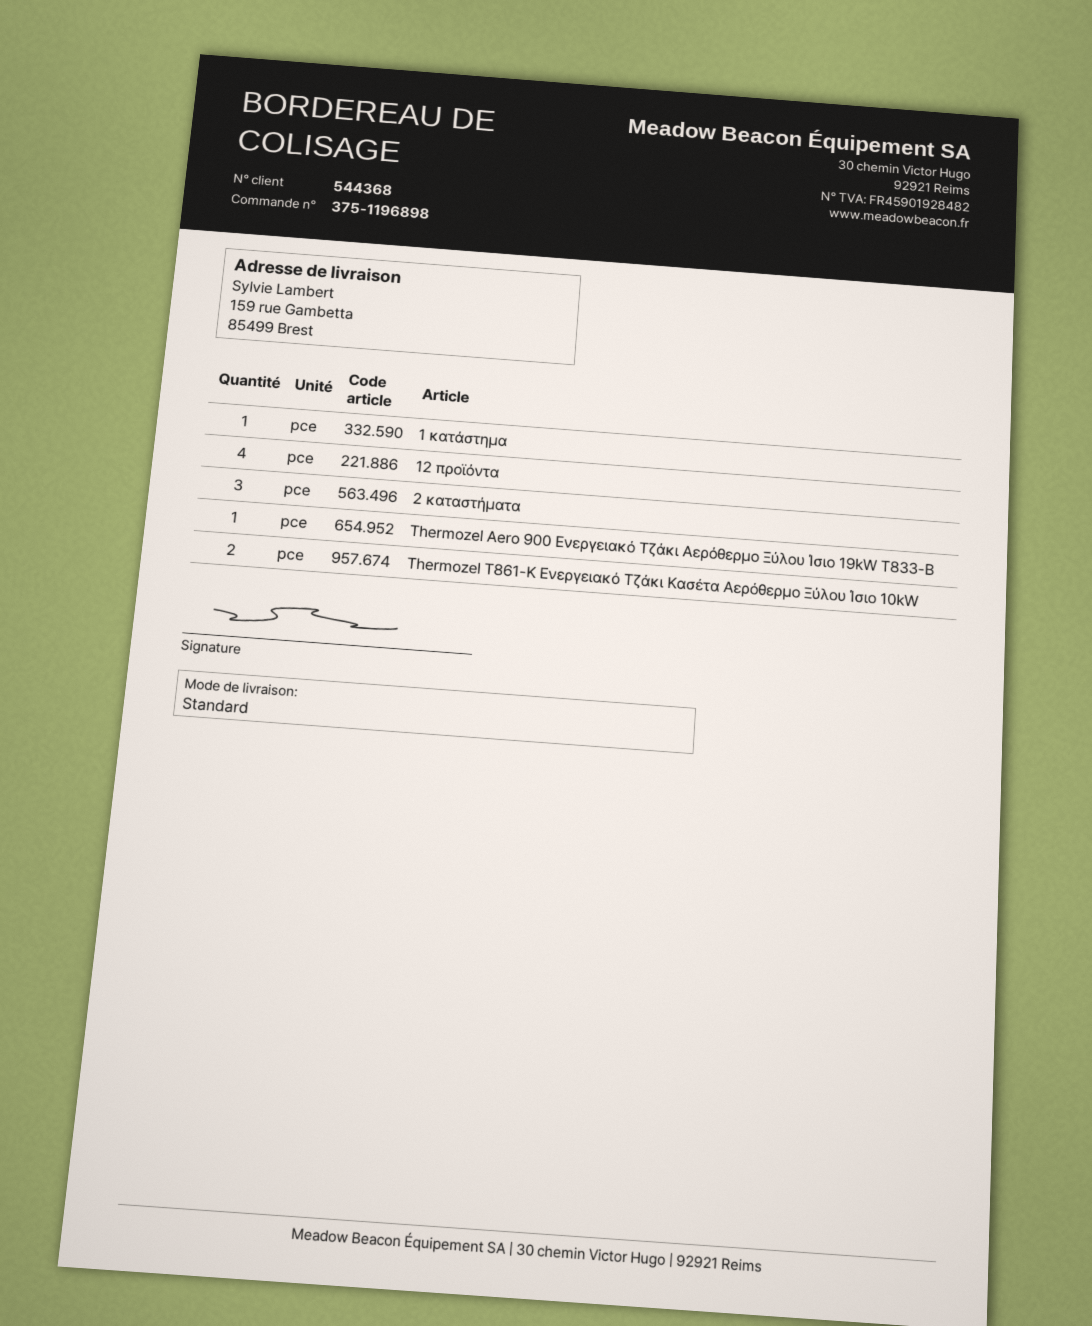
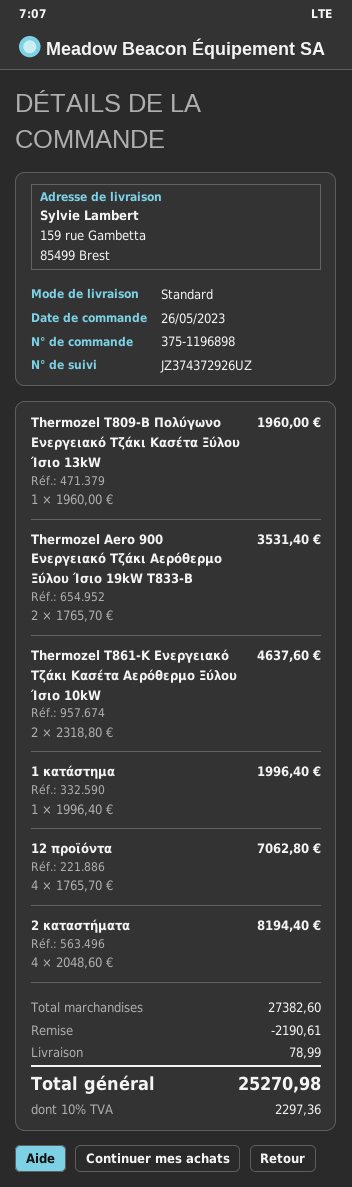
2 καταστήματα: 3 -> 4
Thermozel Aero 900 Ενεργειακό Τζάκι Αερόθερμο Ξύλου Ίσιο 19kW T833-B: 1 -> 2
Thermozel T809-B Πολύγωνο Ενεργειακό Τζάκι Κασέτα Ξύλου Ίσιο 13kW: none -> 1

